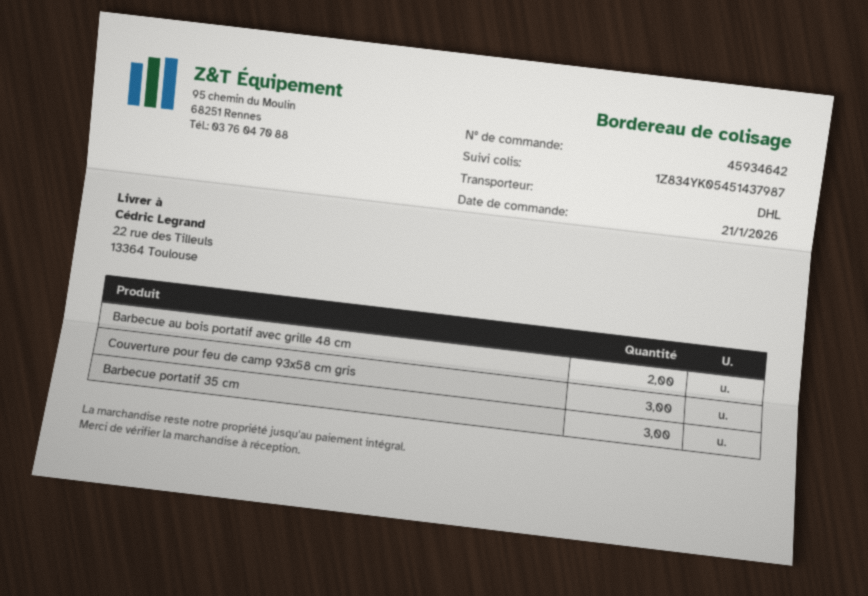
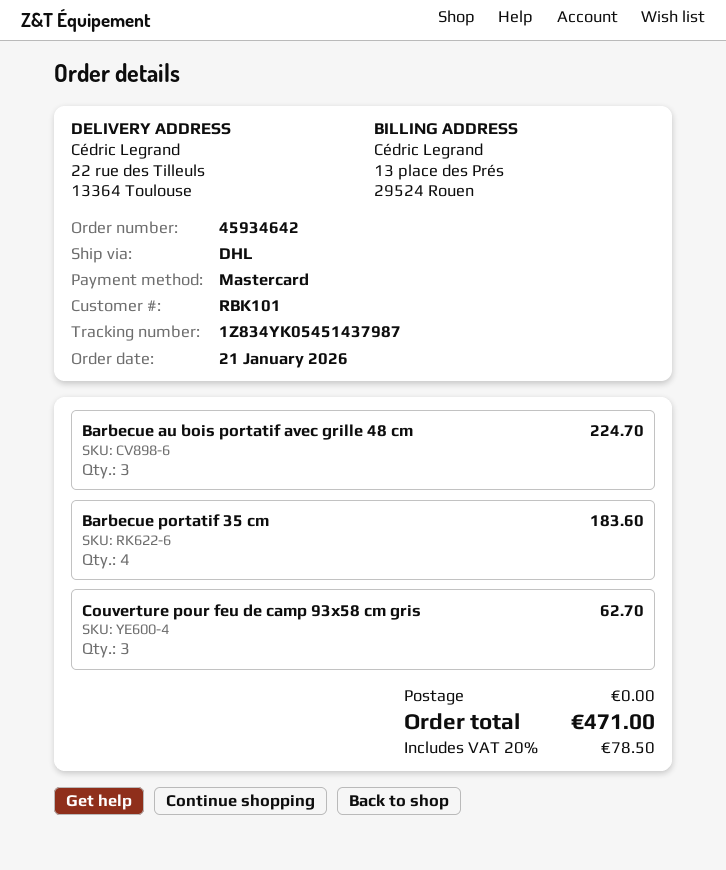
Barbecue au bois portatif avec grille 48 cm: 2 -> 3
Barbecue portatif 35 cm: 3 -> 4

